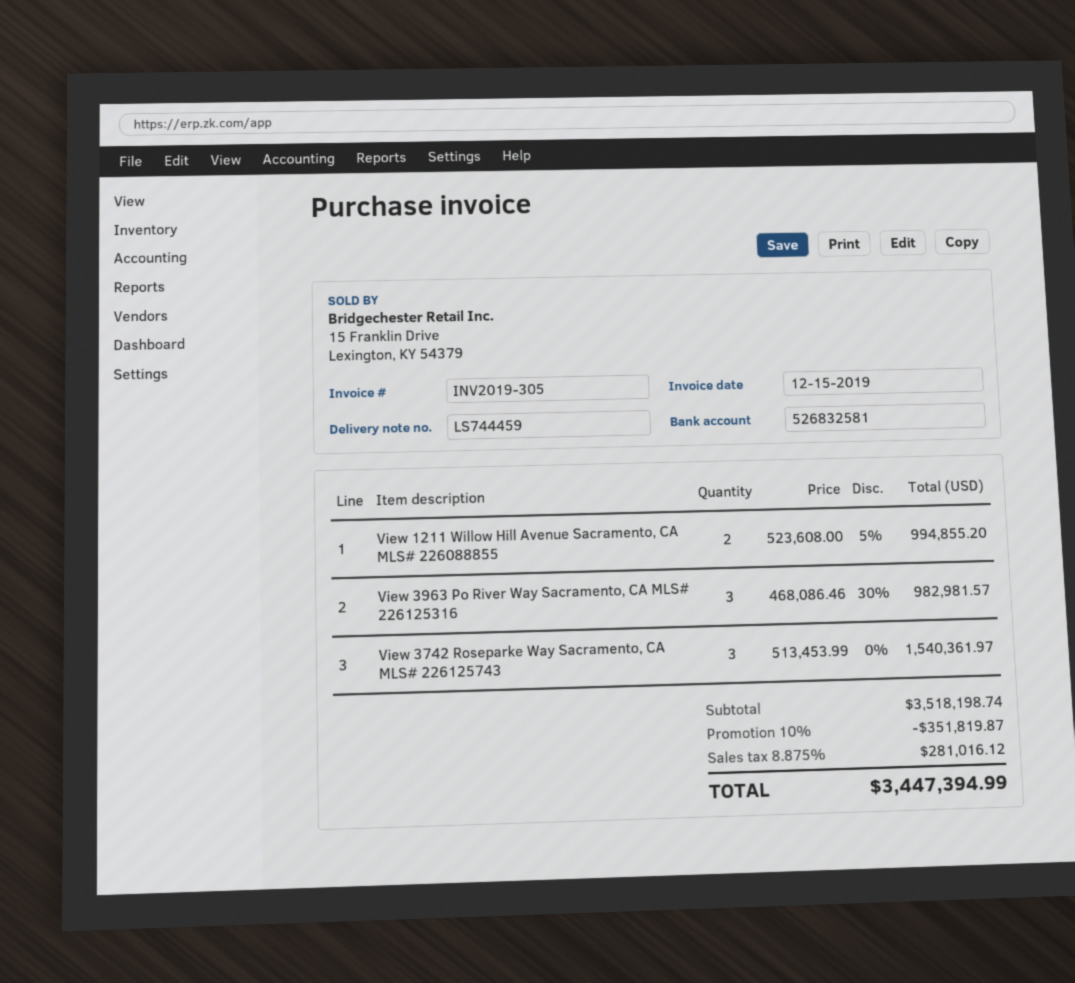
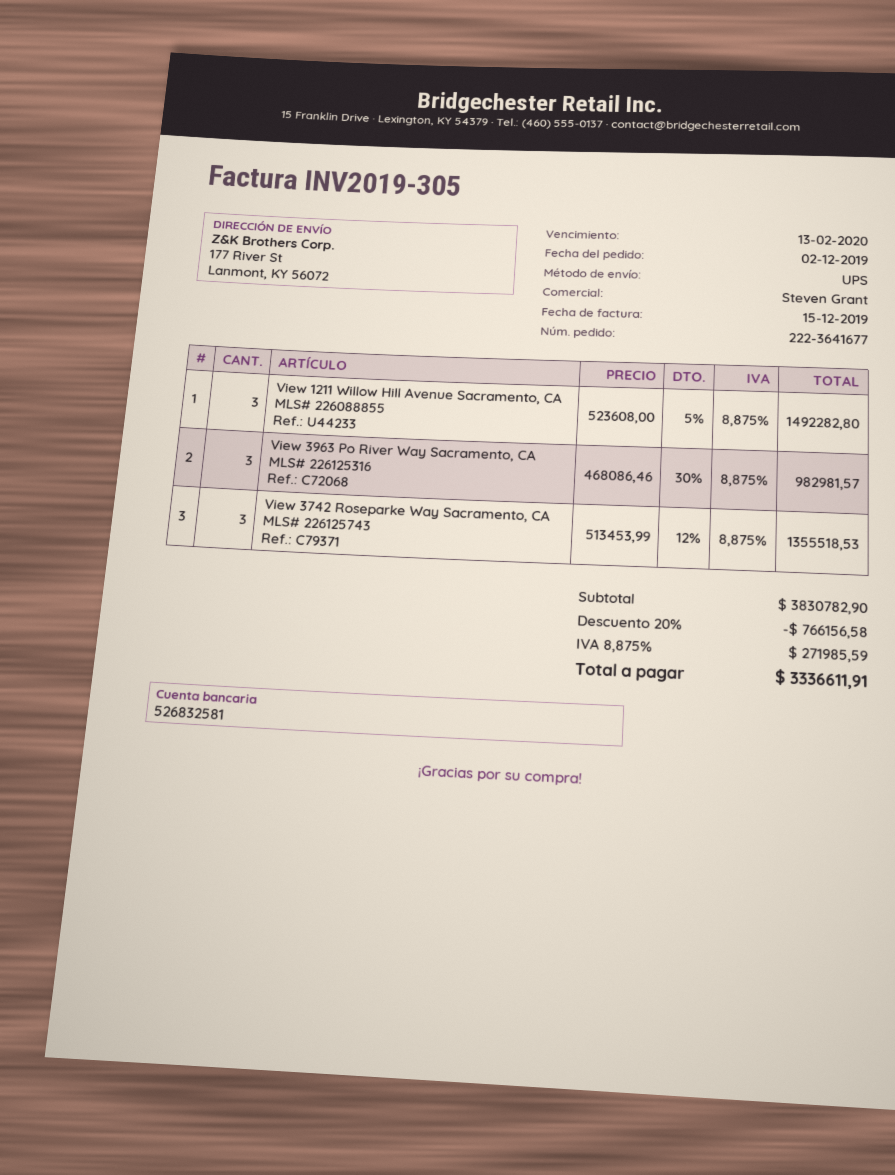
View 1211 Willow Hill Avenue Sacramento, CA MLS# 226088855: 2 x 523608.00 - 5% = 994855.20 -> 3 x 523608.00 - 5% = 1492282.80
View 3742 Roseparke Way Sacramento, CA MLS# 226125743: 3 x 513453.99 = 1540361.97 -> 3 x 513453.99 - 12% = 1355518.53
subtotal: 3518198.74 -> 3830782.90
discount: 10% = 351819.87 -> 20% = 766156.58
tax: 8.875% = 281016.12 -> 8.875% = 271985.59
total: 3447394.99 -> 3336611.91

